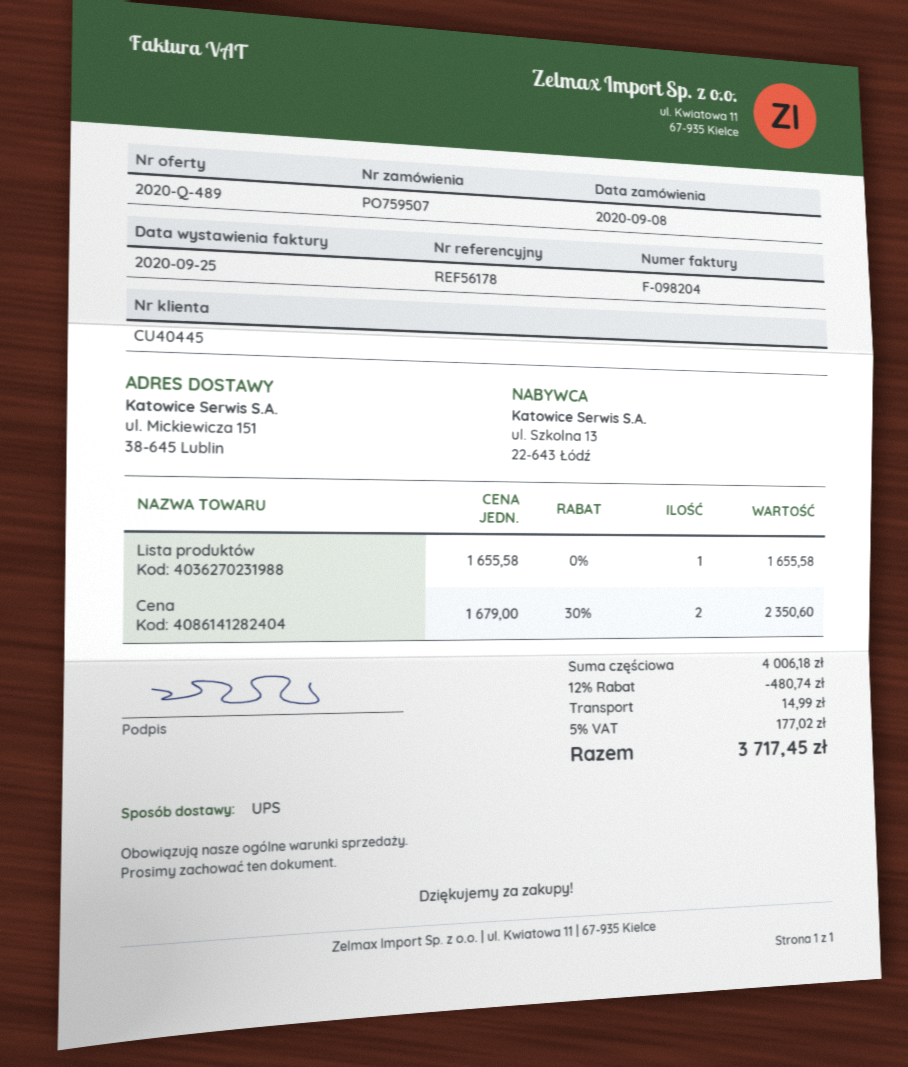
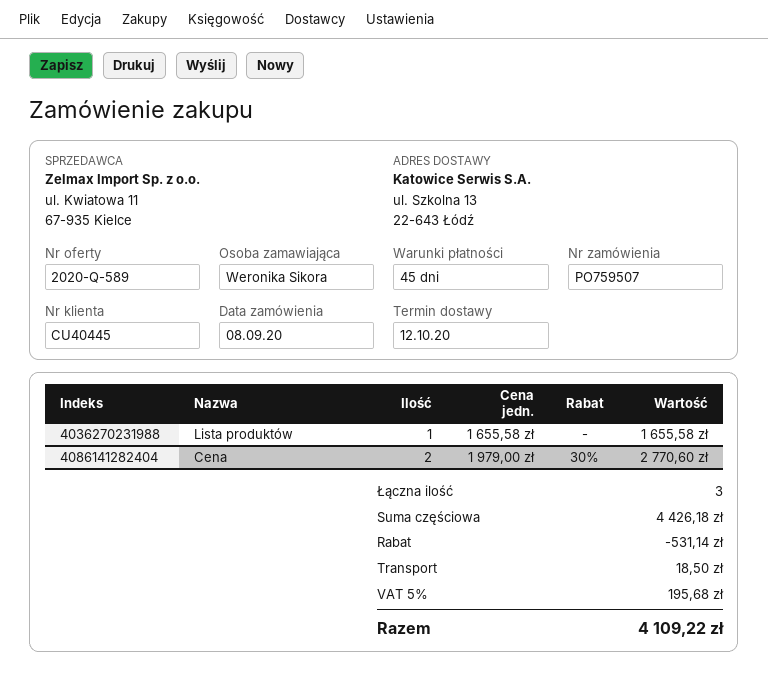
quote number: 2020-Q-489 -> 2020-Q-589
ship to: ul. Mickiewicza 151, 38-645 Lublin -> ul. Szkolna 13, 22-643 Łódź
Cena: 2 x 1679.00 - 30% = 2350.60 -> 2 x 1979.00 - 30% = 2770.60
subtotal: 4006.18 -> 4426.18
discount: 480.74 -> 531.14
shipping: 14.99 -> 18.50
tax: 5% = 177.02 -> 5% = 195.68
total: 3717.45 -> 4109.22

